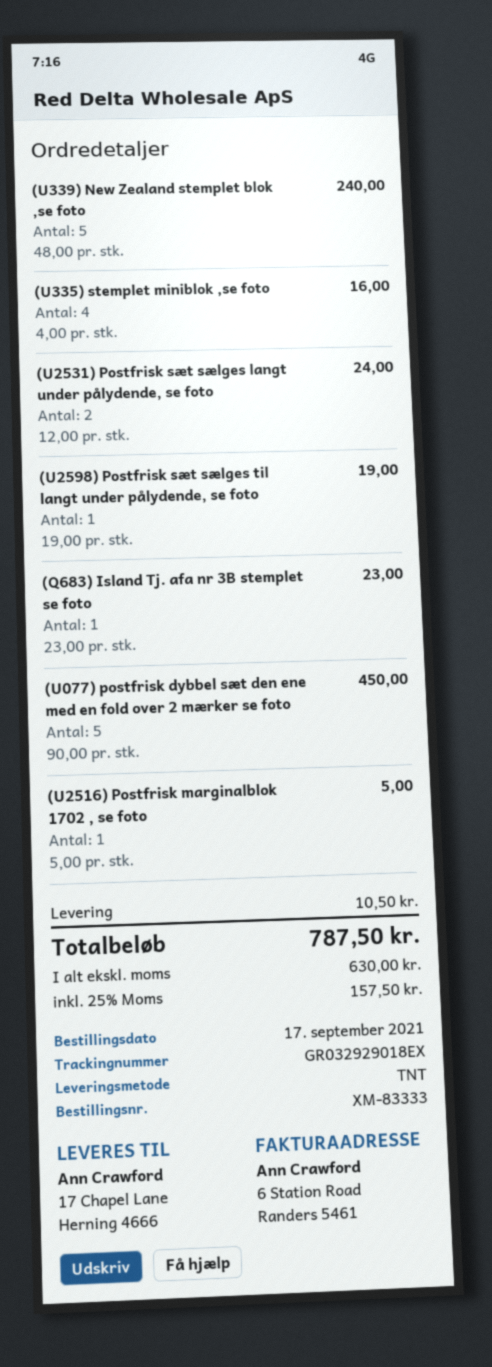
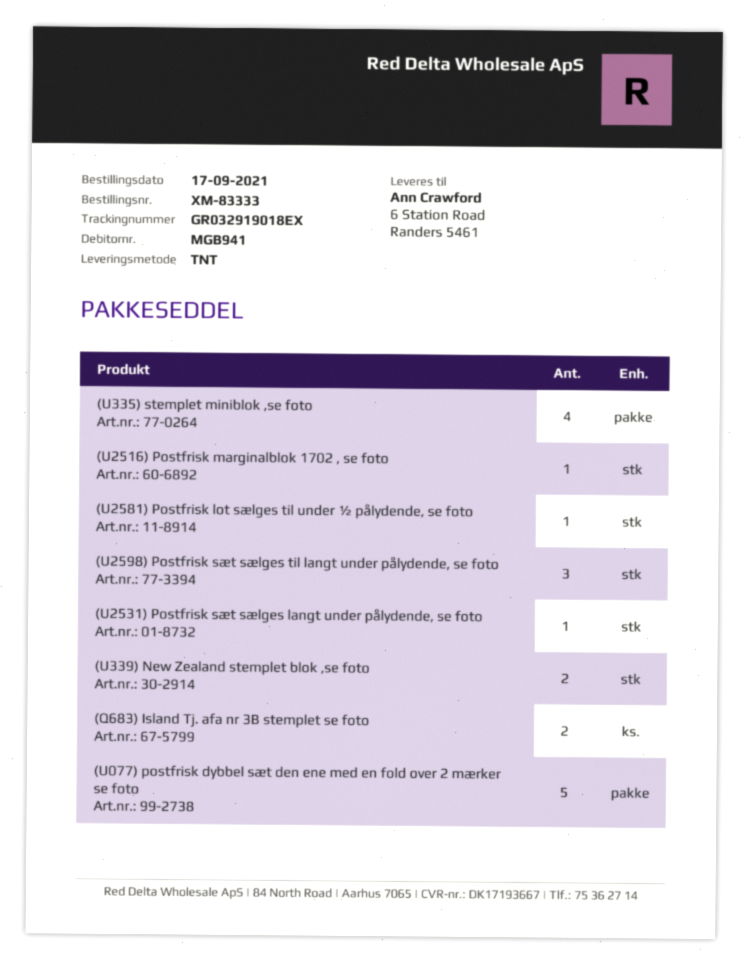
tracking number: GR032929018EX -> GR032919018EX
ship to: 17 Chapel Lane, Herning 4666 -> 6 Station Road, Randers 5461
(U339) New Zealand stemplet blok ,se foto: 5 -> 2
(U2531) Postfrisk sæt sælges langt under pålydende, se foto: 2 -> 1
(U2598) Postfrisk sæt sælges til langt under pålydende, se foto: 1 -> 3
(Q683) Island Tj. afa nr 3B stemplet se foto: 1 -> 2
(U2581) Postfrisk lot sælges til under ½ pålydende, se foto: none -> 1

